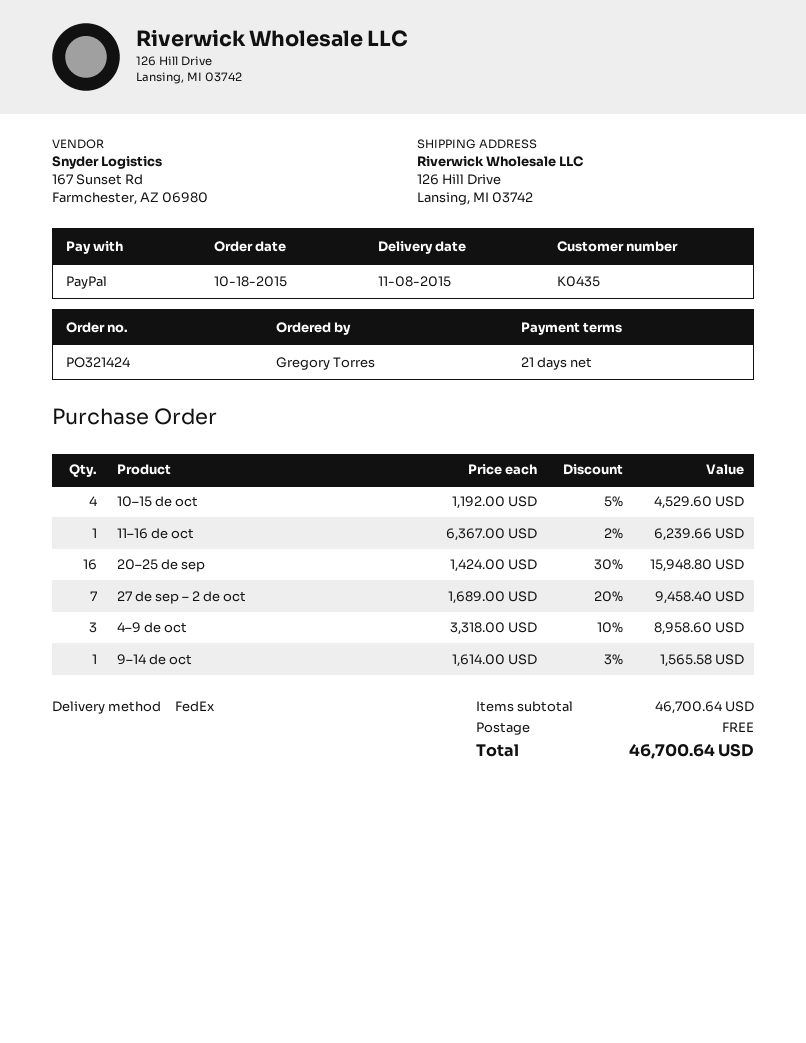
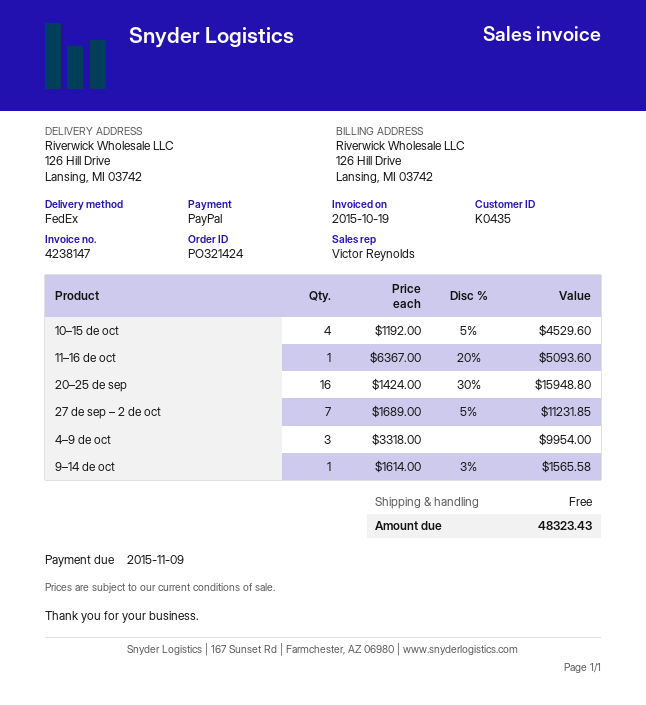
11–16 de oct: 1 x 6367.00 - 2% = 6239.66 -> 1 x 6367.00 - 20% = 5093.60
27 de sep – 2 de oct: 7 x 1689.00 - 20% = 9458.40 -> 7 x 1689.00 - 5% = 11231.85
4–9 de oct: 3 x 3318.00 - 10% = 8958.60 -> 3 x 3318.00 = 9954.00
total: 46700.64 -> 48323.43

